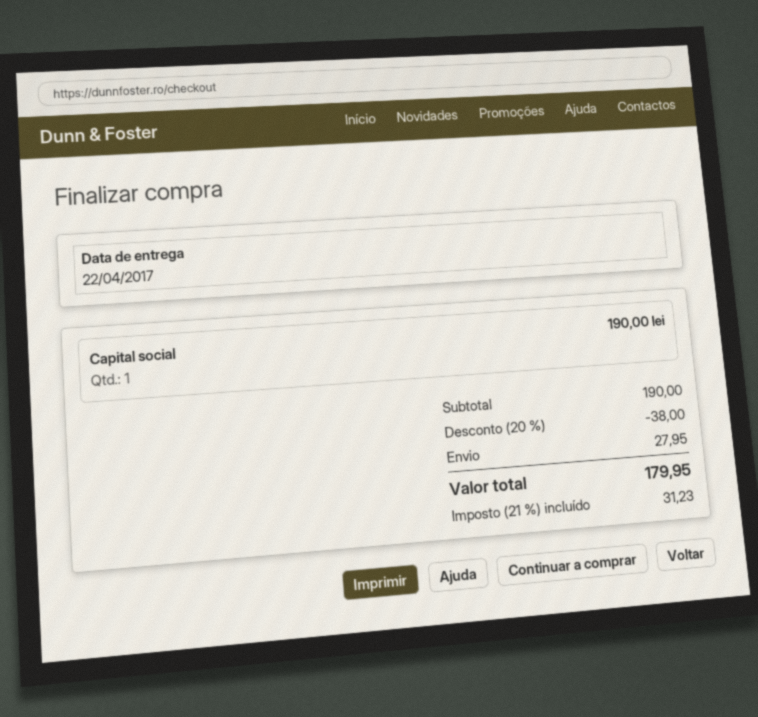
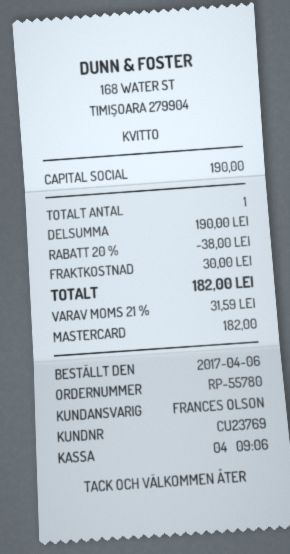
shipping: 27.95 -> 30.00
tax: 21% = 31.23 -> 21% = 31.59
total: 179.95 -> 182.00

